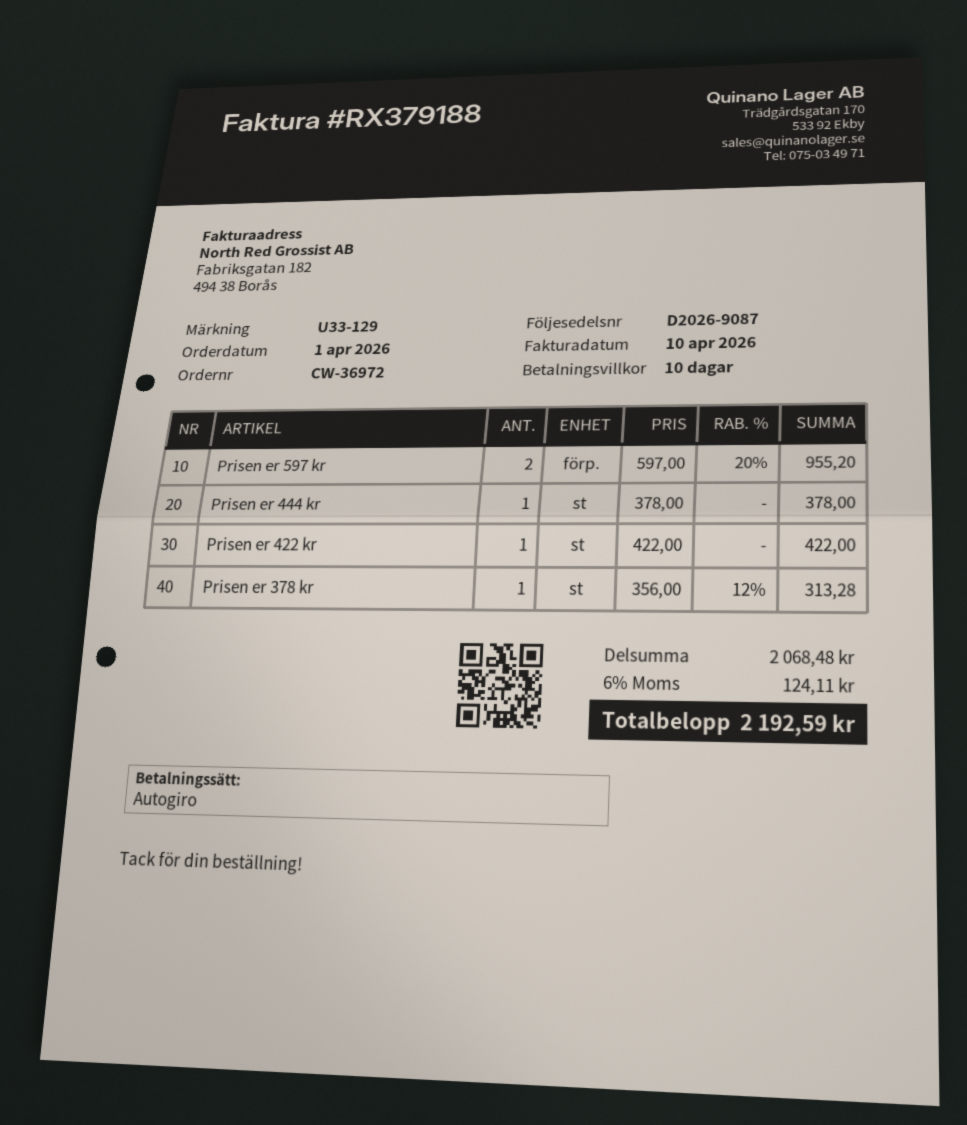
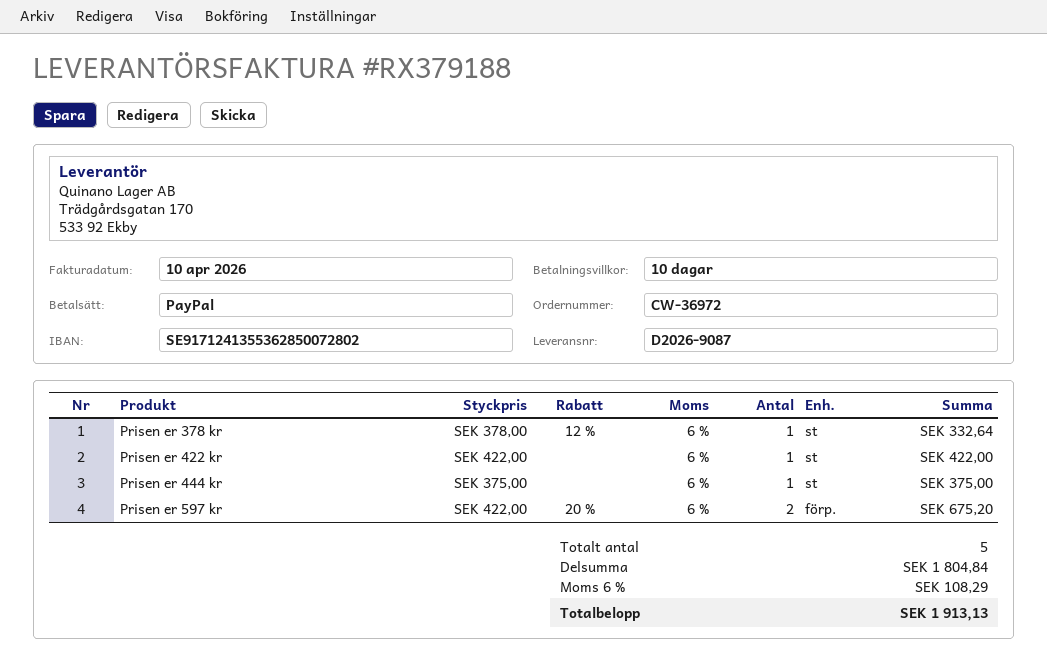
payment method: direct debit -> PayPal
Prisen er 597 kr: 2 x 597.00 - 20% = 955.20 -> 2 x 422.00 - 20% = 675.20
Prisen er 444 kr: 1 x 378.00 = 378.00 -> 1 x 375.00 = 375.00
Prisen er 378 kr: 1 x 356.00 - 12% = 313.28 -> 1 x 378.00 - 12% = 332.64
subtotal: 2068.48 -> 1804.84
tax: 6% = 124.11 -> 6% = 108.29
total: 2192.59 -> 1913.13

